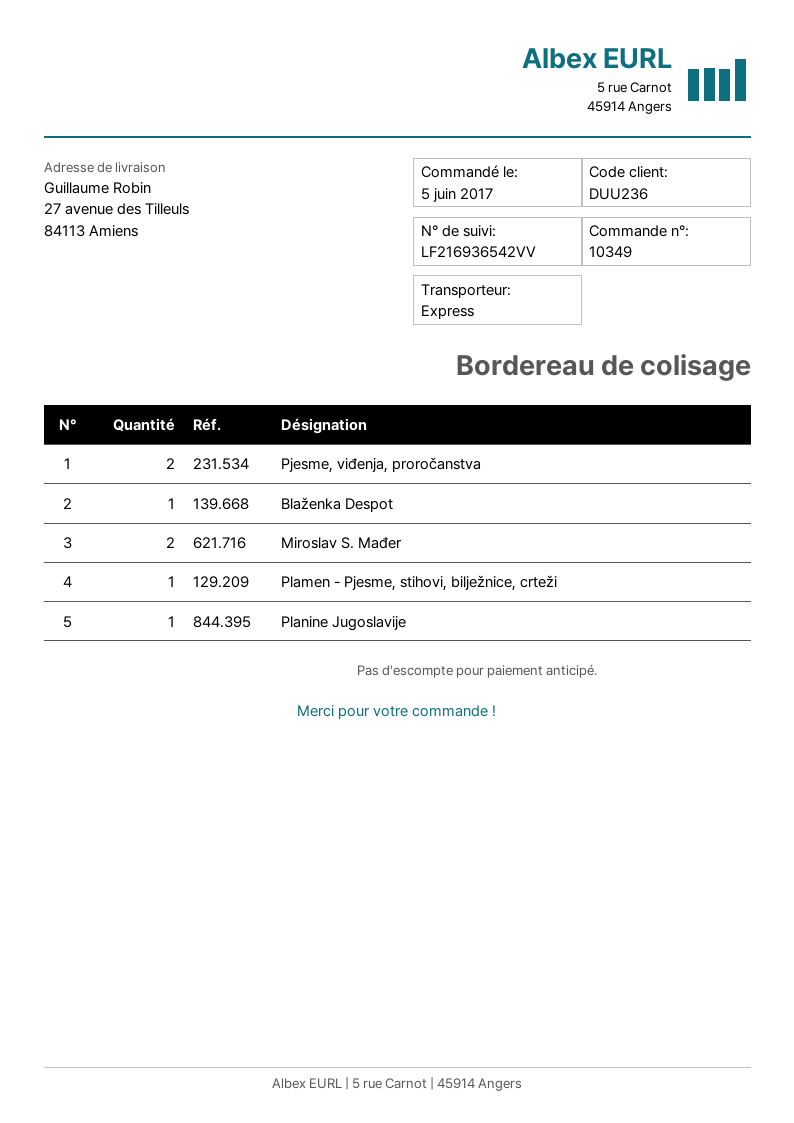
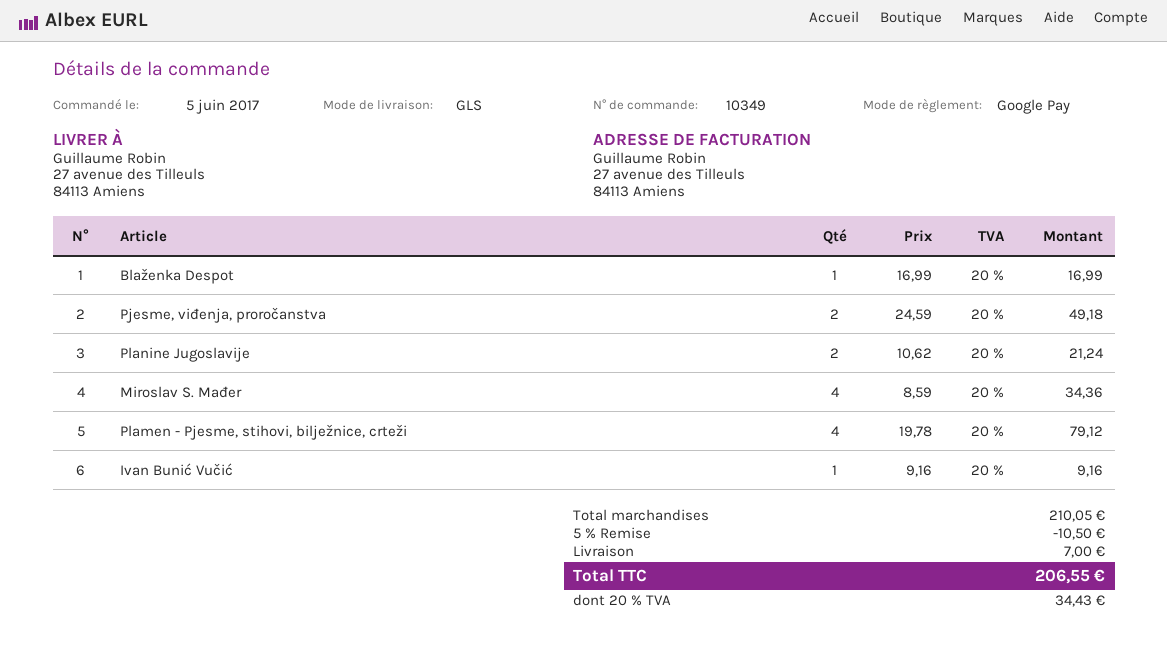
shipping method: express -> GLS
Miroslav S. Mađer: 2 -> 4
Plamen - Pjesme, stihovi, bilježnice, crteži: 1 -> 4
Planine Jugoslavije: 1 -> 2
Ivan Bunić Vučić: none -> 1

